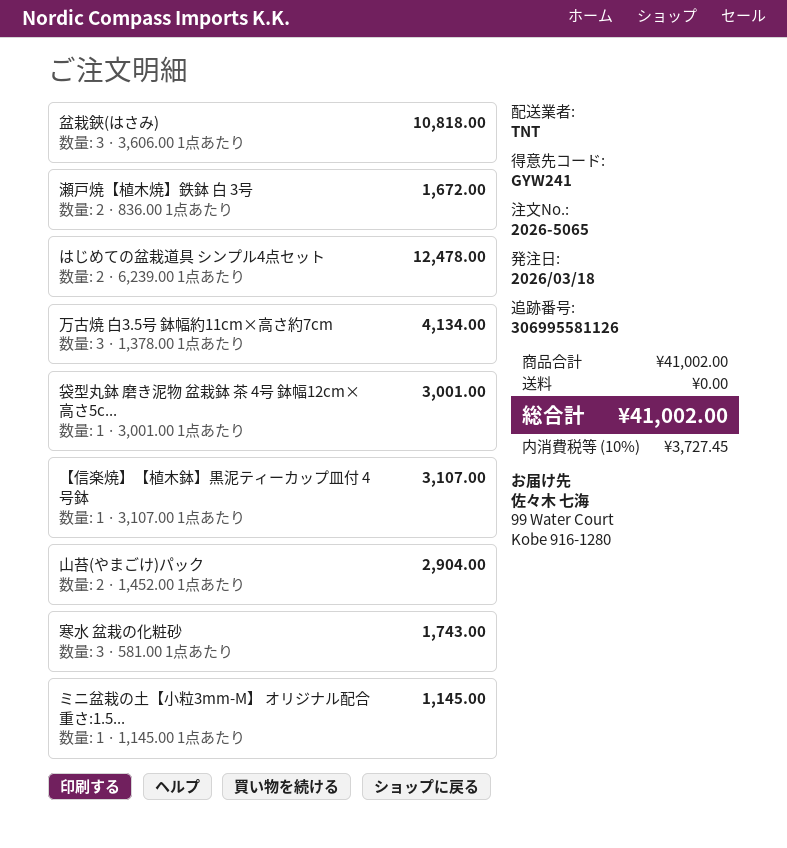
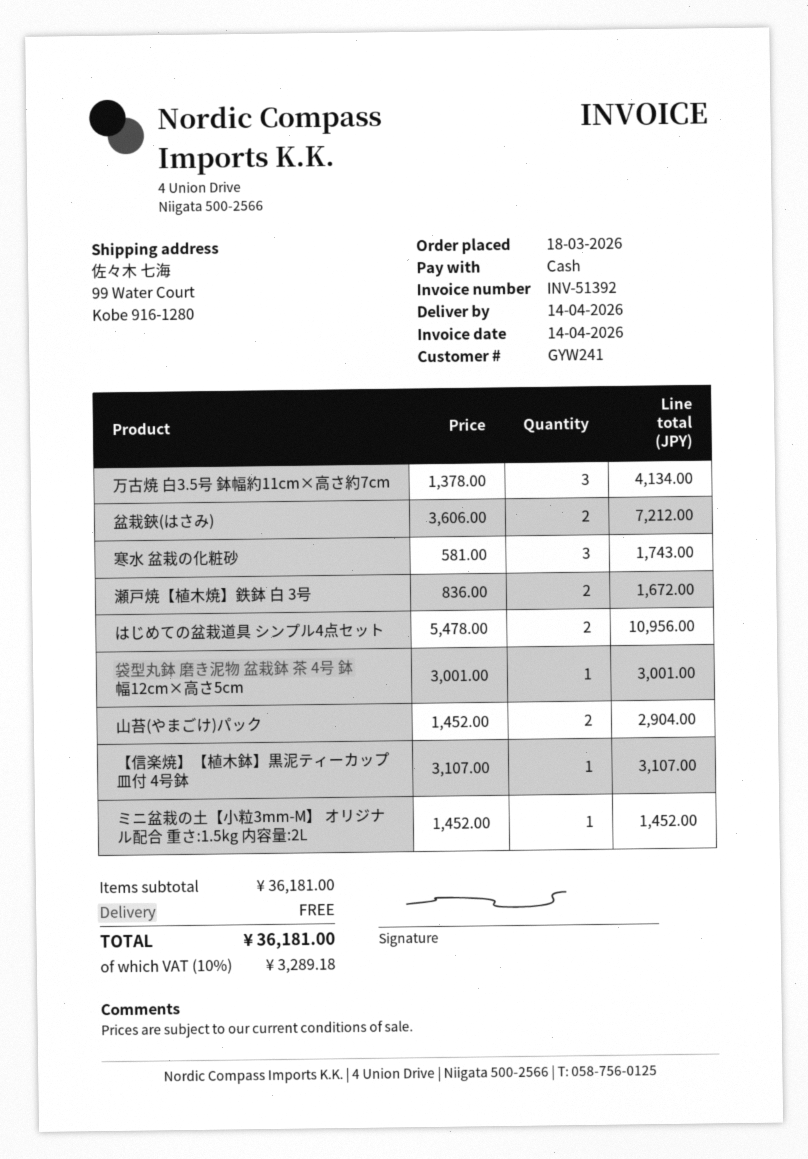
盆栽鋏(はさみ): 3 x 3606.00 = 10818.00 -> 2 x 3606.00 = 7212.00
はじめての盆栽道具 シンプル4点セット: 2 x 6239.00 = 12478.00 -> 2 x 5478.00 = 10956.00
ミニ盆栽の土【小粒3mm-M】 オリジナル配合 重さ:1.5...: 1 x 1145.00 = 1145.00 -> 1 x 1452.00 = 1452.00
subtotal: 41002.00 -> 36181.00
tax: 10% = 3727.45 -> 10% = 3289.18
total: 41002.00 -> 36181.00

